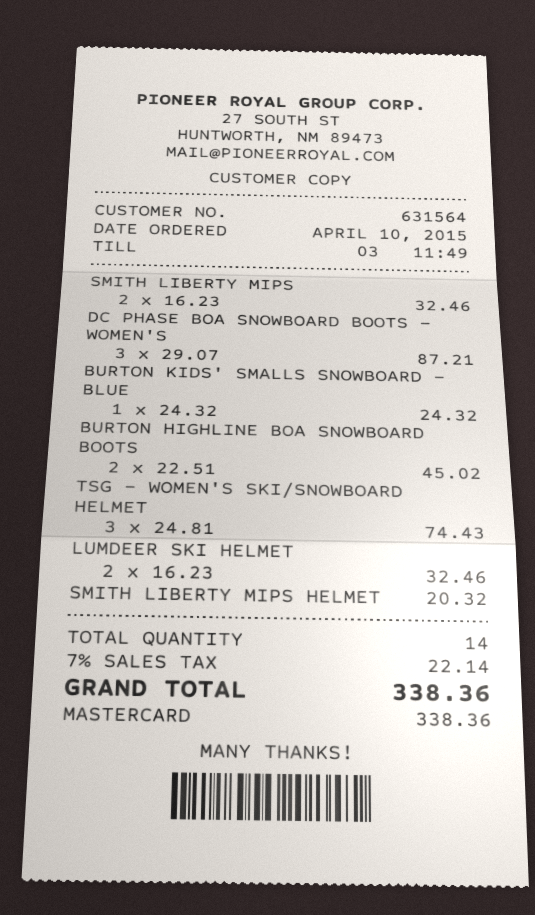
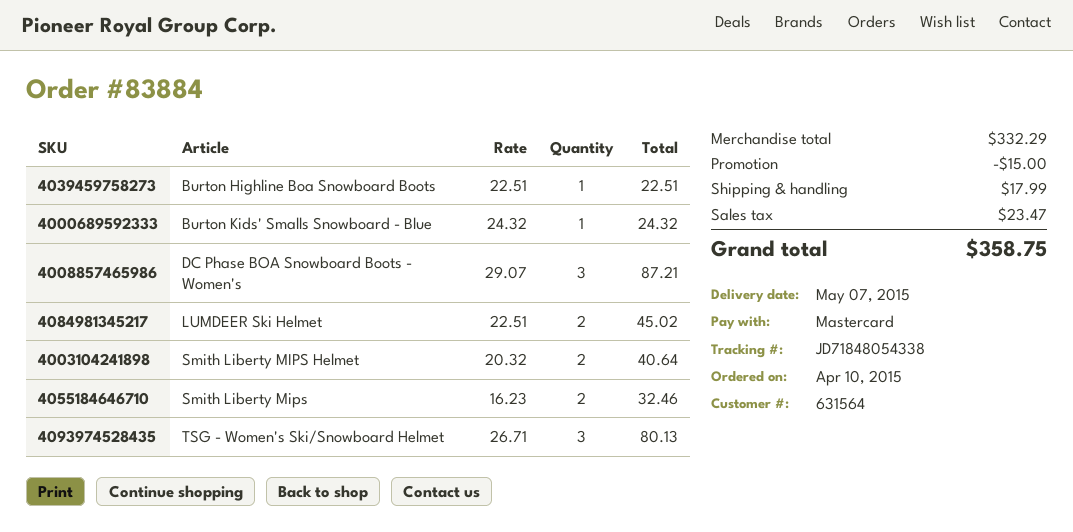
BURTON HIGHLINE BOA SNOWBOARD BOOTS: 2 x 22.51 = 45.02 -> 1 x 22.51 = 22.51
TSG - WOMEN'S SKI/SNOWBOARD HELMET: 3 x 24.81 = 74.43 -> 3 x 26.71 = 80.13
LUMDEER SKI HELMET: 2 x 16.23 = 32.46 -> 2 x 22.51 = 45.02
SMITH LIBERTY MIPS HELMET: 1 x 20.32 = 20.32 -> 2 x 20.32 = 40.64
discount: none -> 15.00
shipping: none -> 17.99
tax: 22.14 -> 23.47
total: 338.36 -> 358.75

